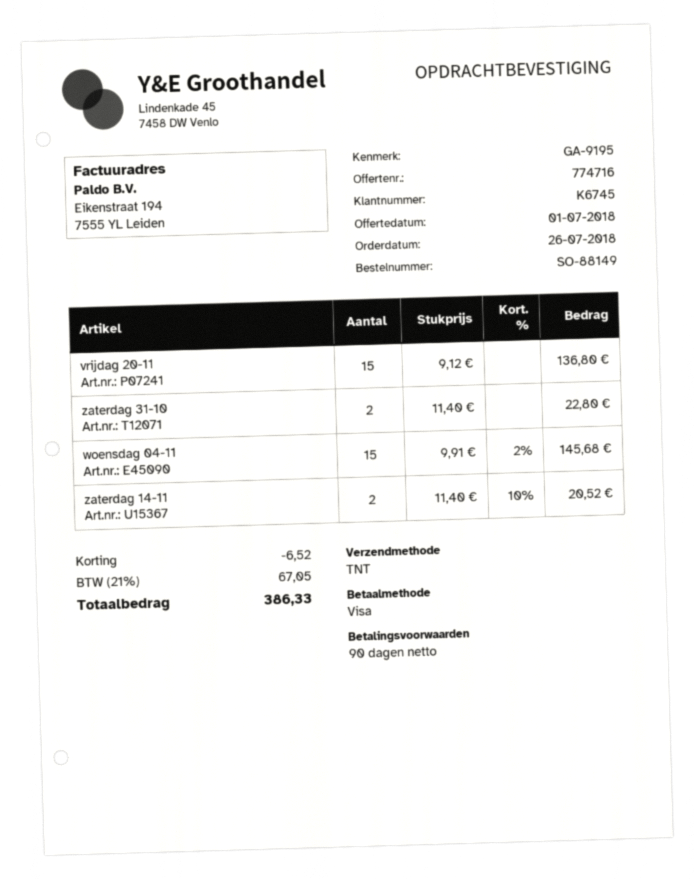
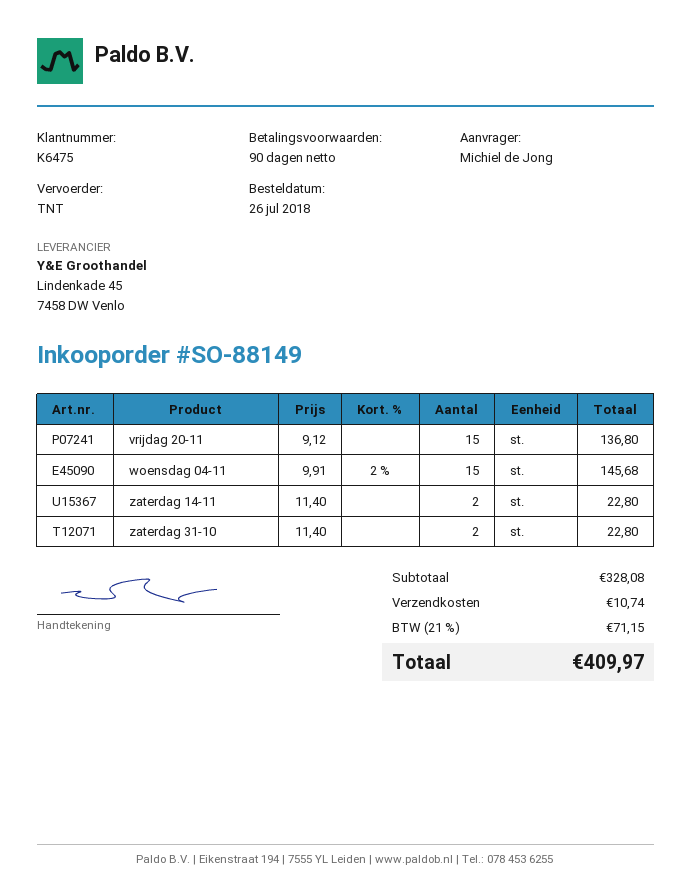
customer number: K6745 -> K6475
zaterdag 14-11: 2 x 11.40 - 10% = 20.52 -> 2 x 11.40 = 22.80
discount: 6.52 -> none
shipping: none -> 10.74
tax: 21% = 67.05 -> 21% = 71.15
total: 386.33 -> 409.97

